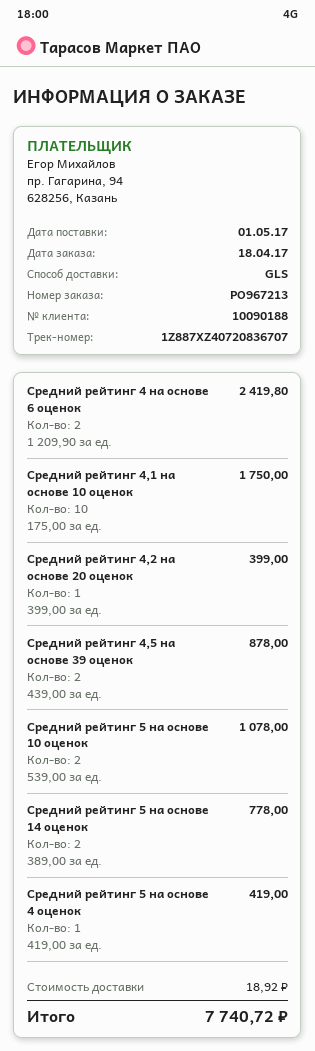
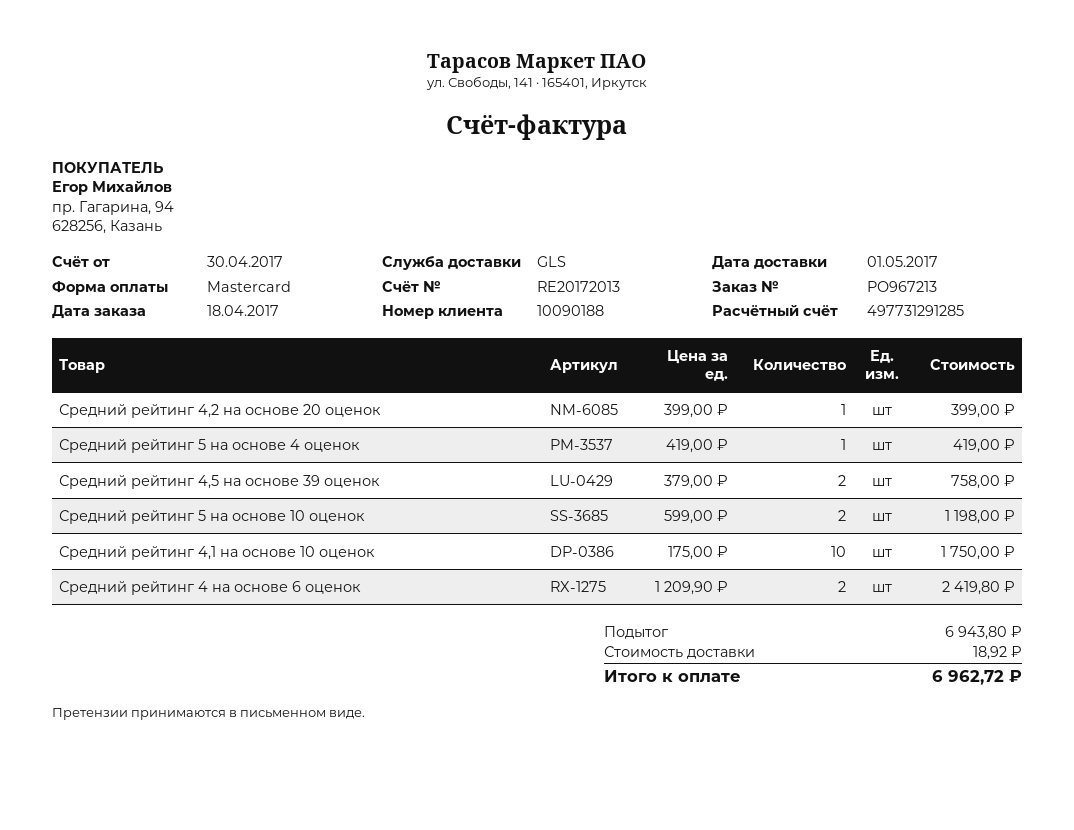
Средний рейтинг 4,5 на основе 39 оценок: 2 x 439.00 = 878.00 -> 2 x 379.00 = 758.00
Средний рейтинг 5 на основе 10 оценок: 2 x 539.00 = 1078.00 -> 2 x 599.00 = 1198.00
Средний рейтинг 5 на основе 14 оценок: 2 x 389.00 = 778.00 -> none
total: 7740.72 -> 6962.72

